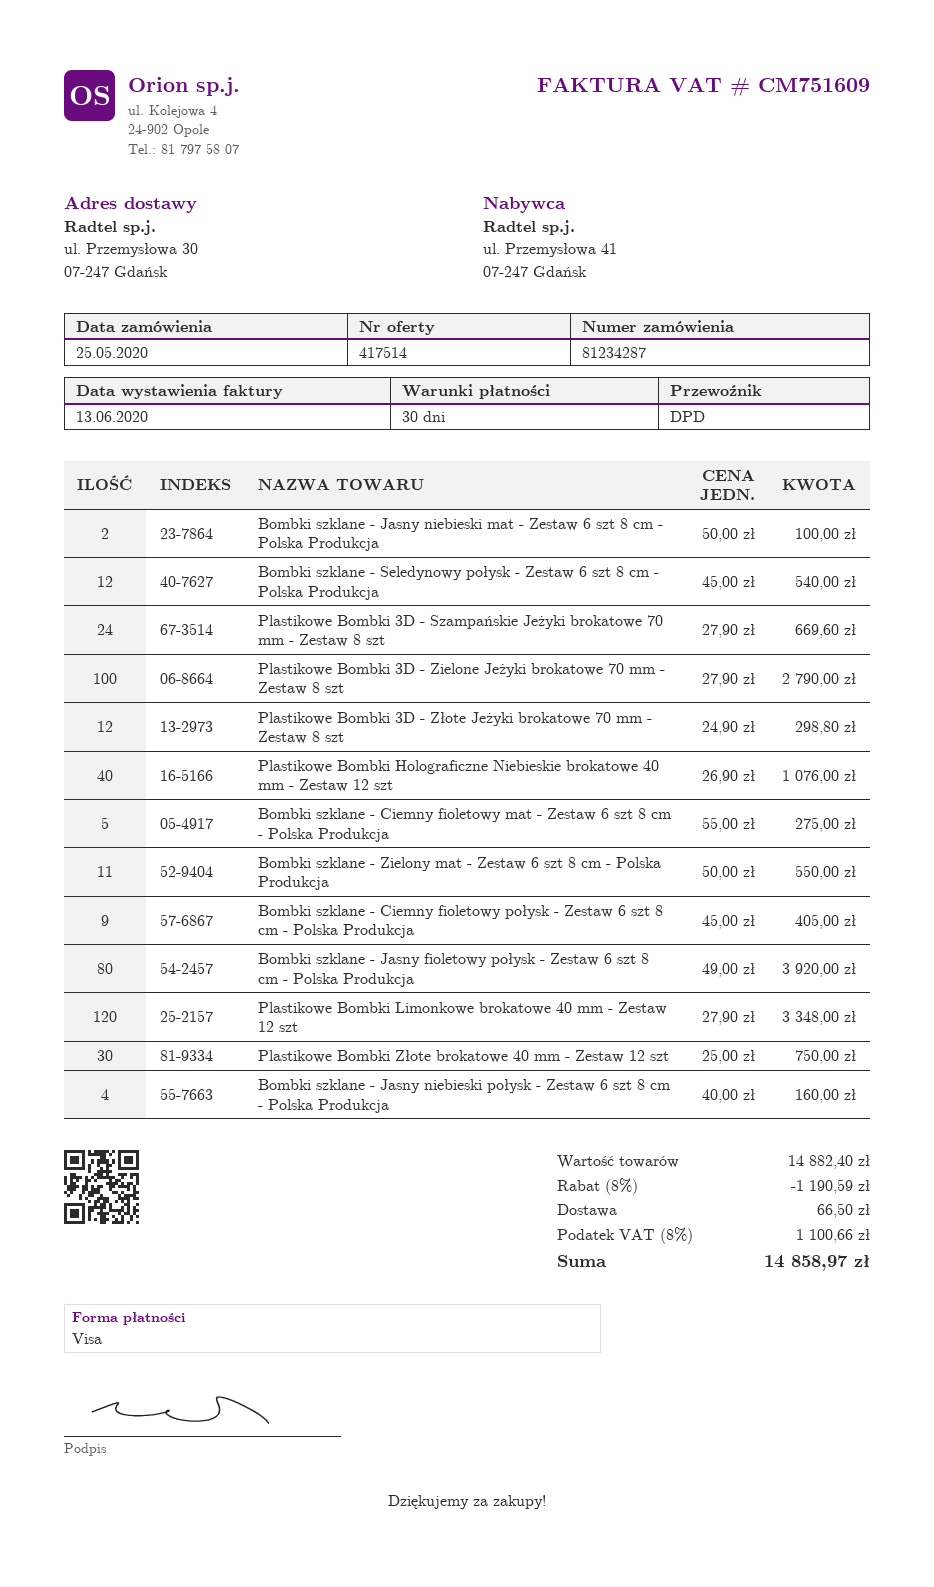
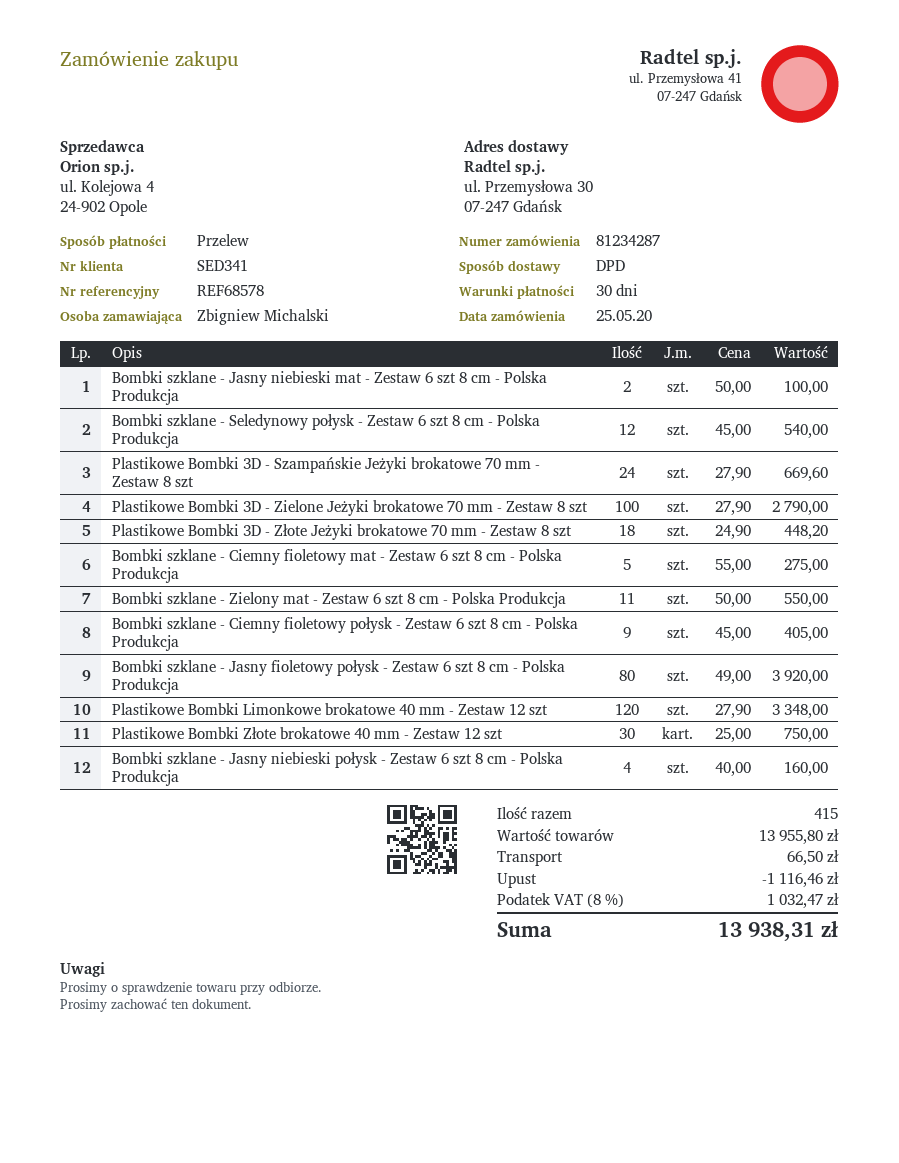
payment method: Visa -> bank transfer
Plastikowe Bombki 3D - Złote Jeżyki brokatowe 70 mm - Zestaw 8 szt: 12 x 24.90 = 298.80 -> 18 x 24.90 = 448.20
Plastikowe Bombki Holograficzne Niebieskie brokatowe 40 mm - Zestaw 12 szt: 40 x 26.90 = 1076.00 -> none
subtotal: 14882.40 -> 13955.80
discount: 1190.59 -> 1116.46
tax: 8% = 1100.66 -> 8% = 1032.47
total: 14858.97 -> 13938.31

